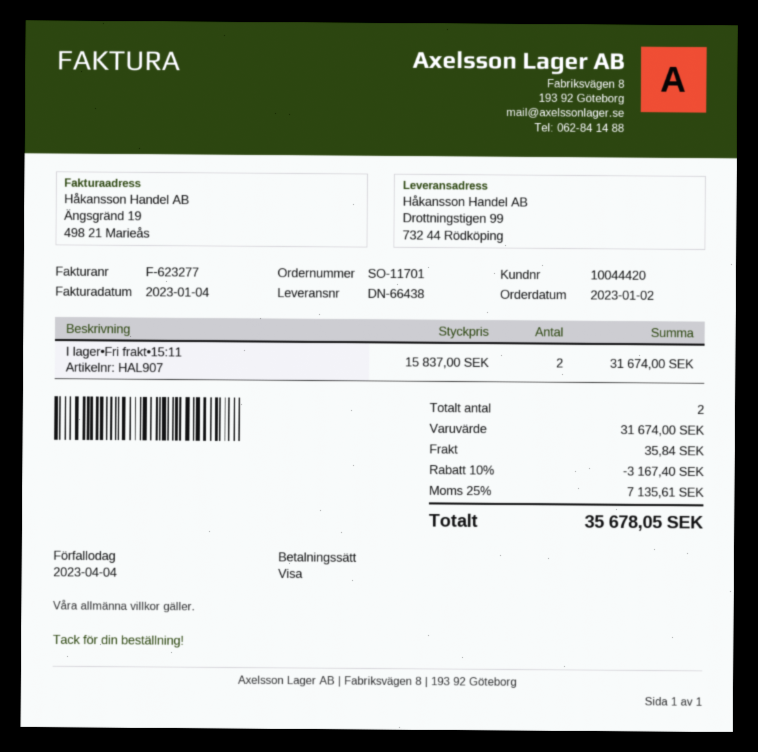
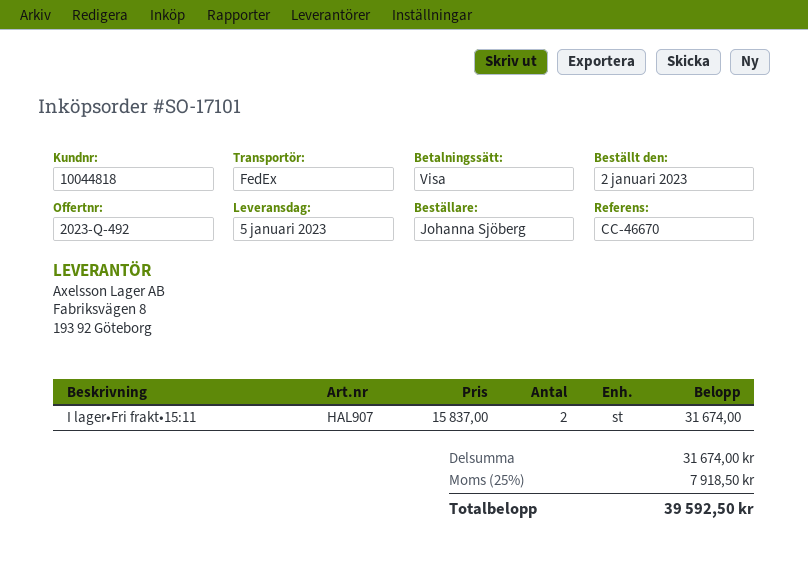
order number: SO-11701 -> SO-17101
customer number: 10044420 -> 10044818
discount: 10% = 3167.40 -> none
shipping: 35.84 -> none
tax: 25% = 7135.61 -> 25% = 7918.50
total: 35678.05 -> 39592.50

